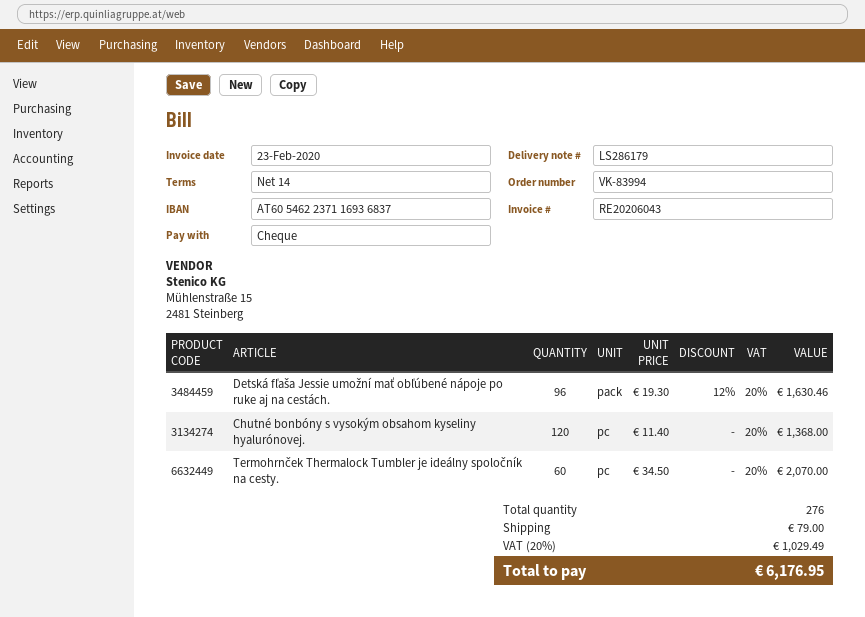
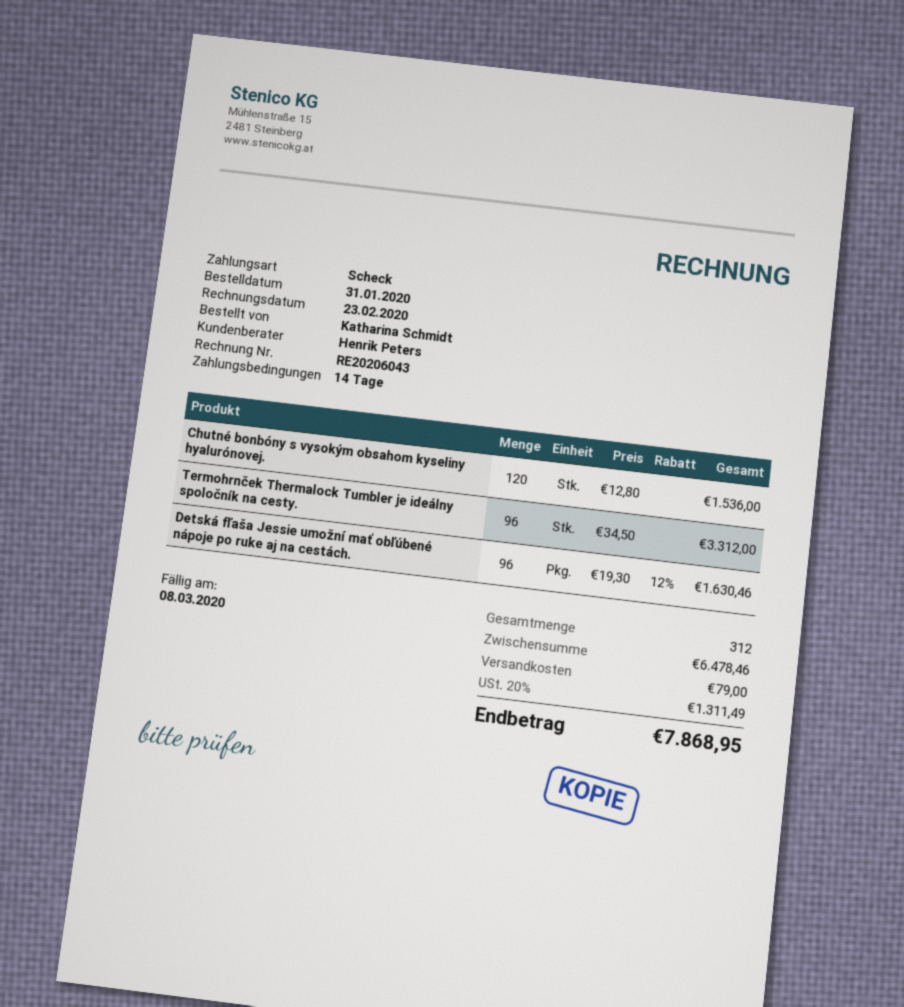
Chutné bonbóny s vysokým obsahom kyseliny hyalurónovej.: 120 x 11.40 = 1368.00 -> 120 x 12.80 = 1536.00
Termohrnček Thermalock Tumbler je ideálny spoločník na cesty.: 60 x 34.50 = 2070.00 -> 96 x 34.50 = 3312.00
total quantity: 276 -> 312
tax: 20% = 1029.49 -> 20% = 1311.49
total: 6176.95 -> 7868.95

